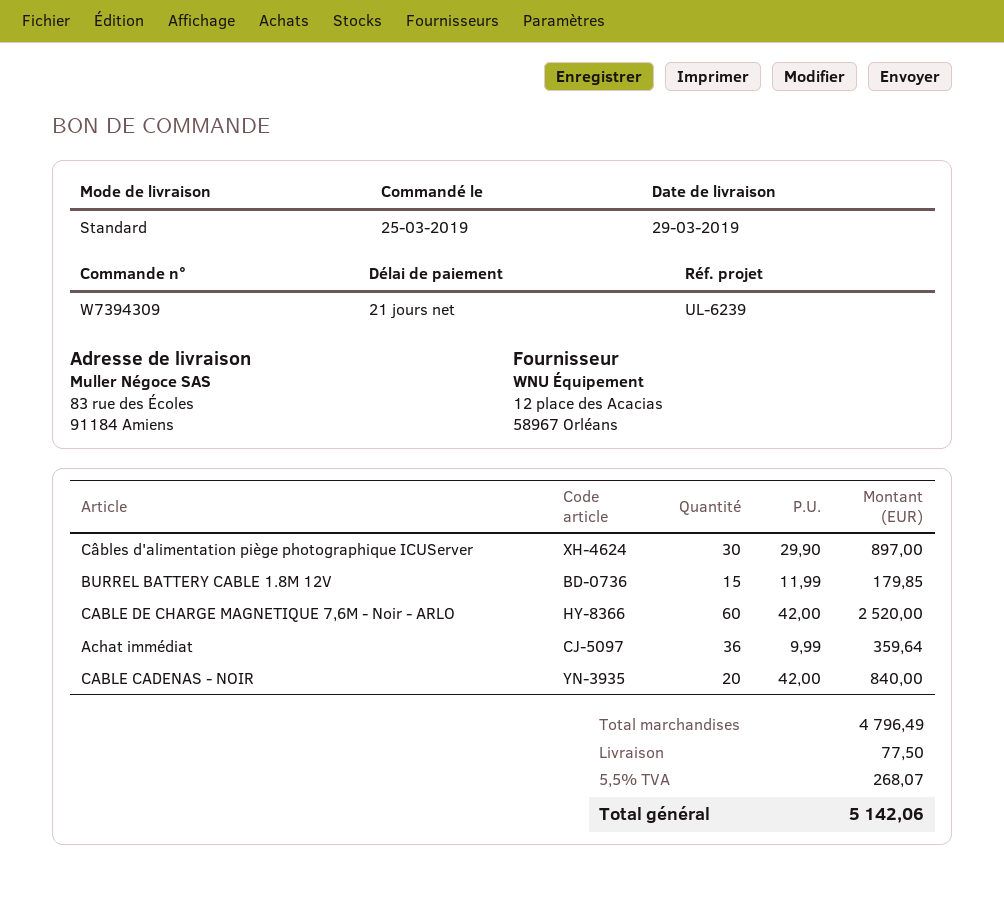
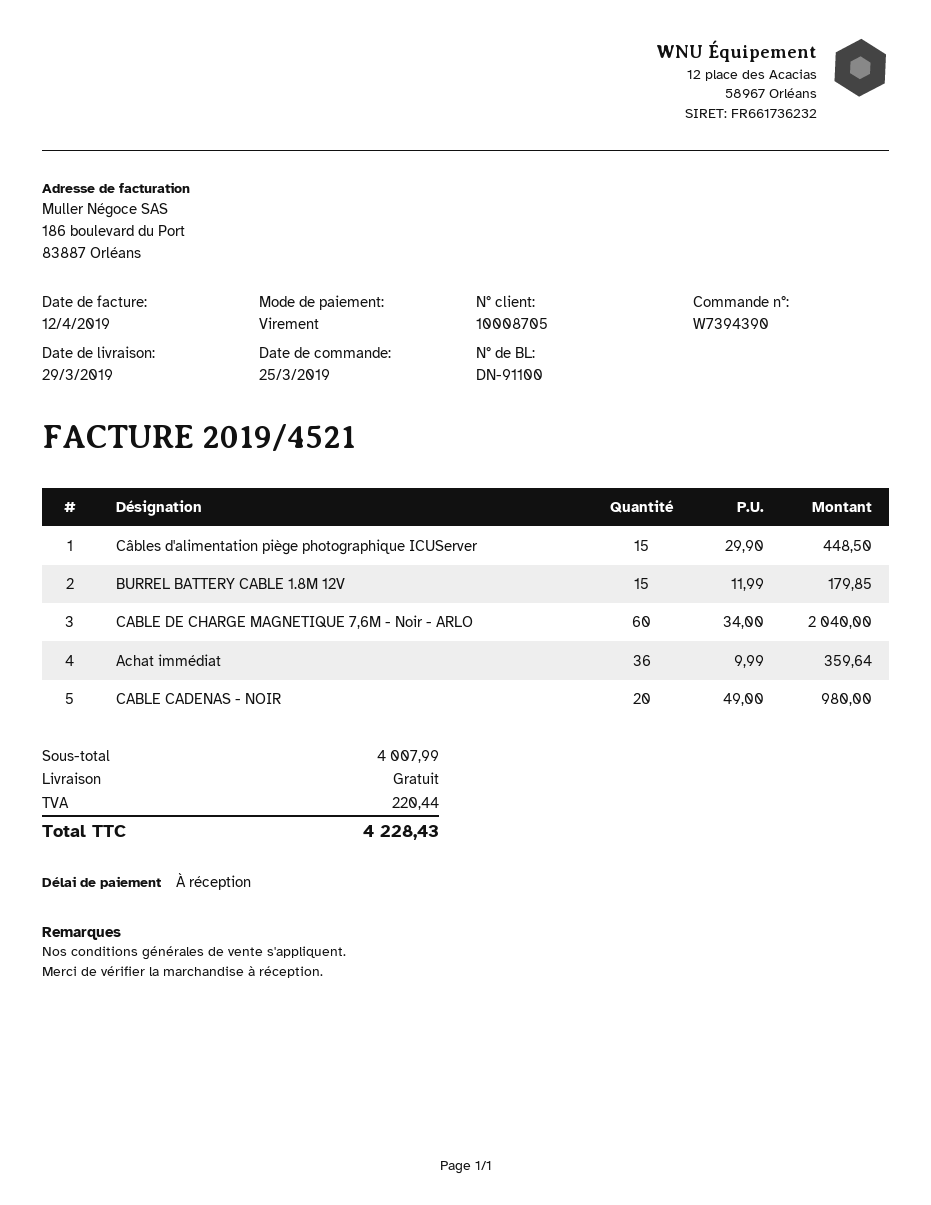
order number: W7394309 -> W7394390
payment terms: 21 days -> on receipt
Câbles d'alimentation piège photographique ICUServer: 30 x 29.90 = 897.00 -> 15 x 29.90 = 448.50
CABLE DE CHARGE MAGNETIQUE 7,6M - Noir - ARLO: 60 x 42.00 = 2520.00 -> 60 x 34.00 = 2040.00
CABLE CADENAS - NOIR: 20 x 42.00 = 840.00 -> 20 x 49.00 = 980.00
subtotal: 4796.49 -> 4007.99
shipping: 77.50 -> 0.00
tax: 268.07 -> 220.44
total: 5142.06 -> 4228.43

